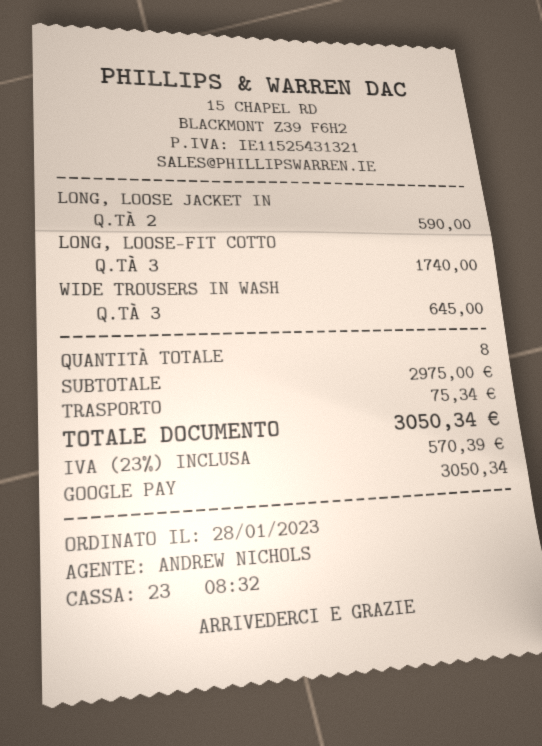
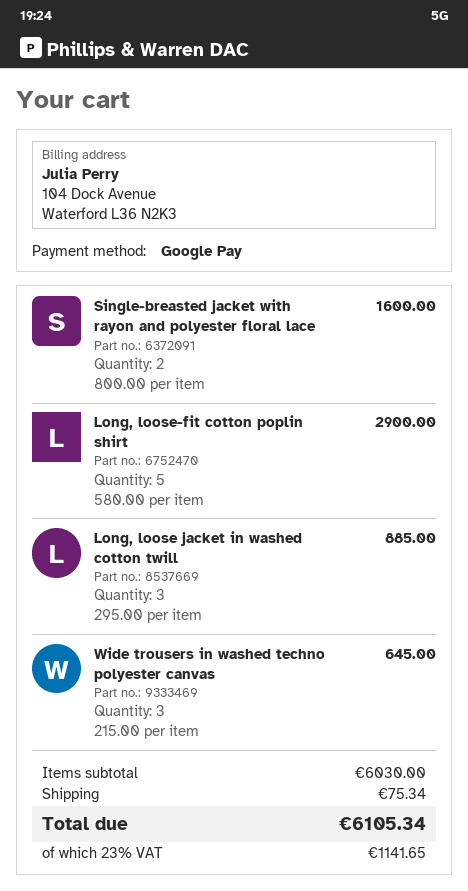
LONG, LOOSE JACKET IN: 2 for 590.00 -> 3 for 885.00
LONG, LOOSE-FIT COTTO: 3 for 1740.00 -> 5 for 2900.00
Single-breasted jacket with rayon and polyester floral lace: none -> 2 for 1600.00
subtotal: 2975.00 -> 6030.00
tax: 23% = 570.39 -> 23% = 1141.65
total: 3050.34 -> 6105.34

